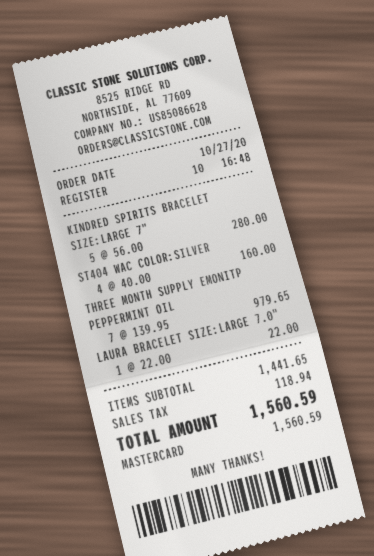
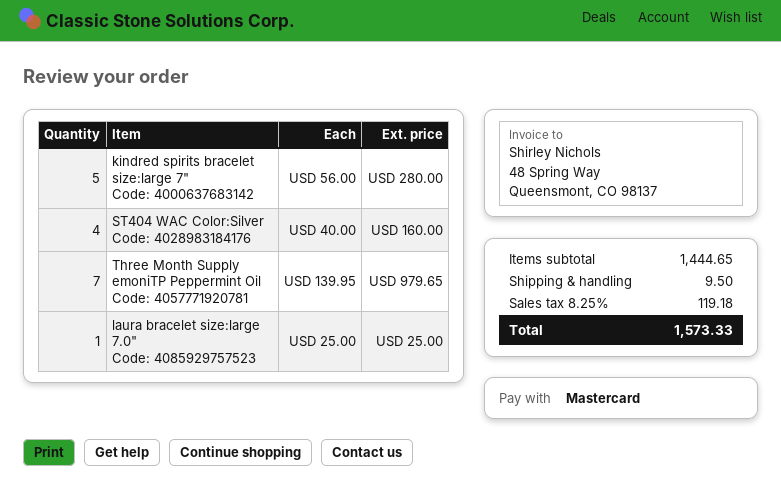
LAURA BRACELET SIZE:LARGE 7.0": 1 x 22.00 = 22.00 -> 1 x 25.00 = 25.00
subtotal: 1441.65 -> 1444.65
shipping: none -> 9.50
tax: 118.94 -> 119.18
total: 1560.59 -> 1573.33

